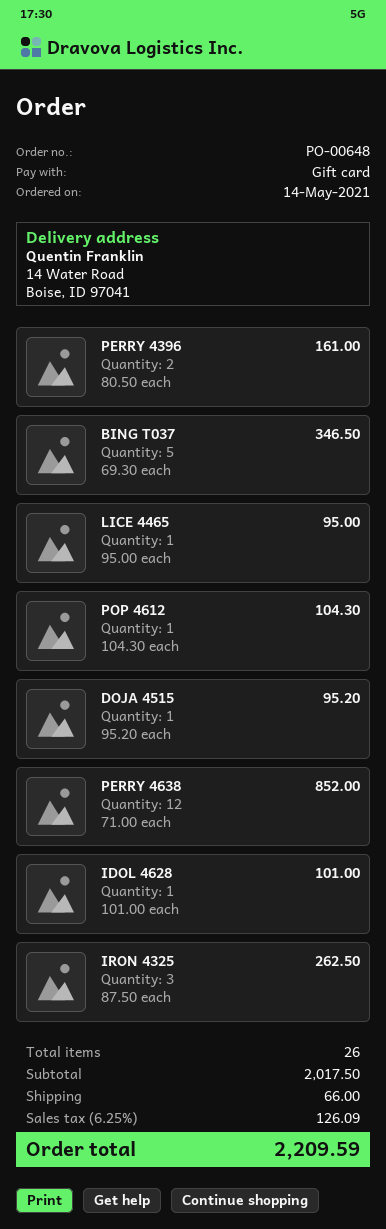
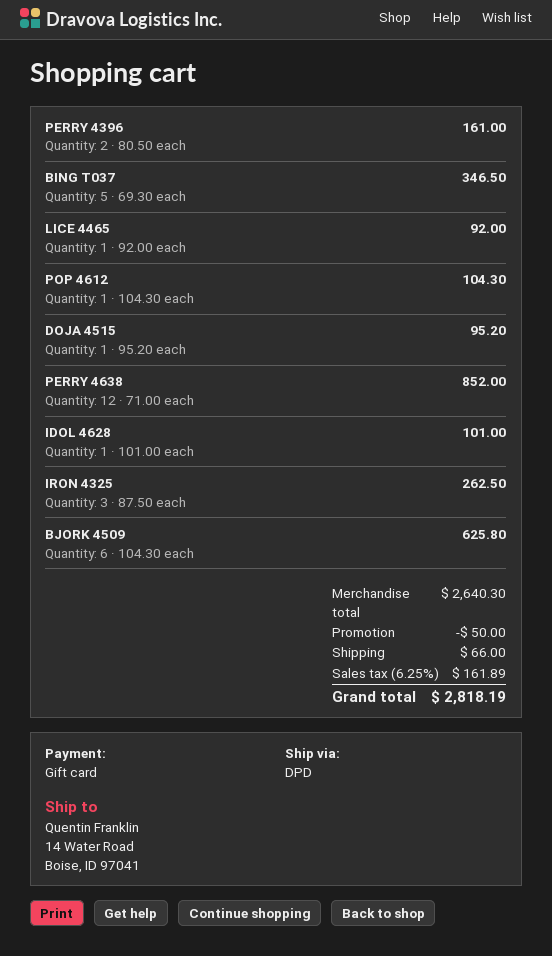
LICE 4465: 1 x 95.00 = 95.00 -> 1 x 92.00 = 92.00
BJORK 4509: none -> 6 x 104.30 = 625.80
subtotal: 2017.50 -> 2640.30
discount: none -> 50.00
tax: 6.25% = 126.09 -> 6.25% = 161.89
total: 2209.59 -> 2818.19

